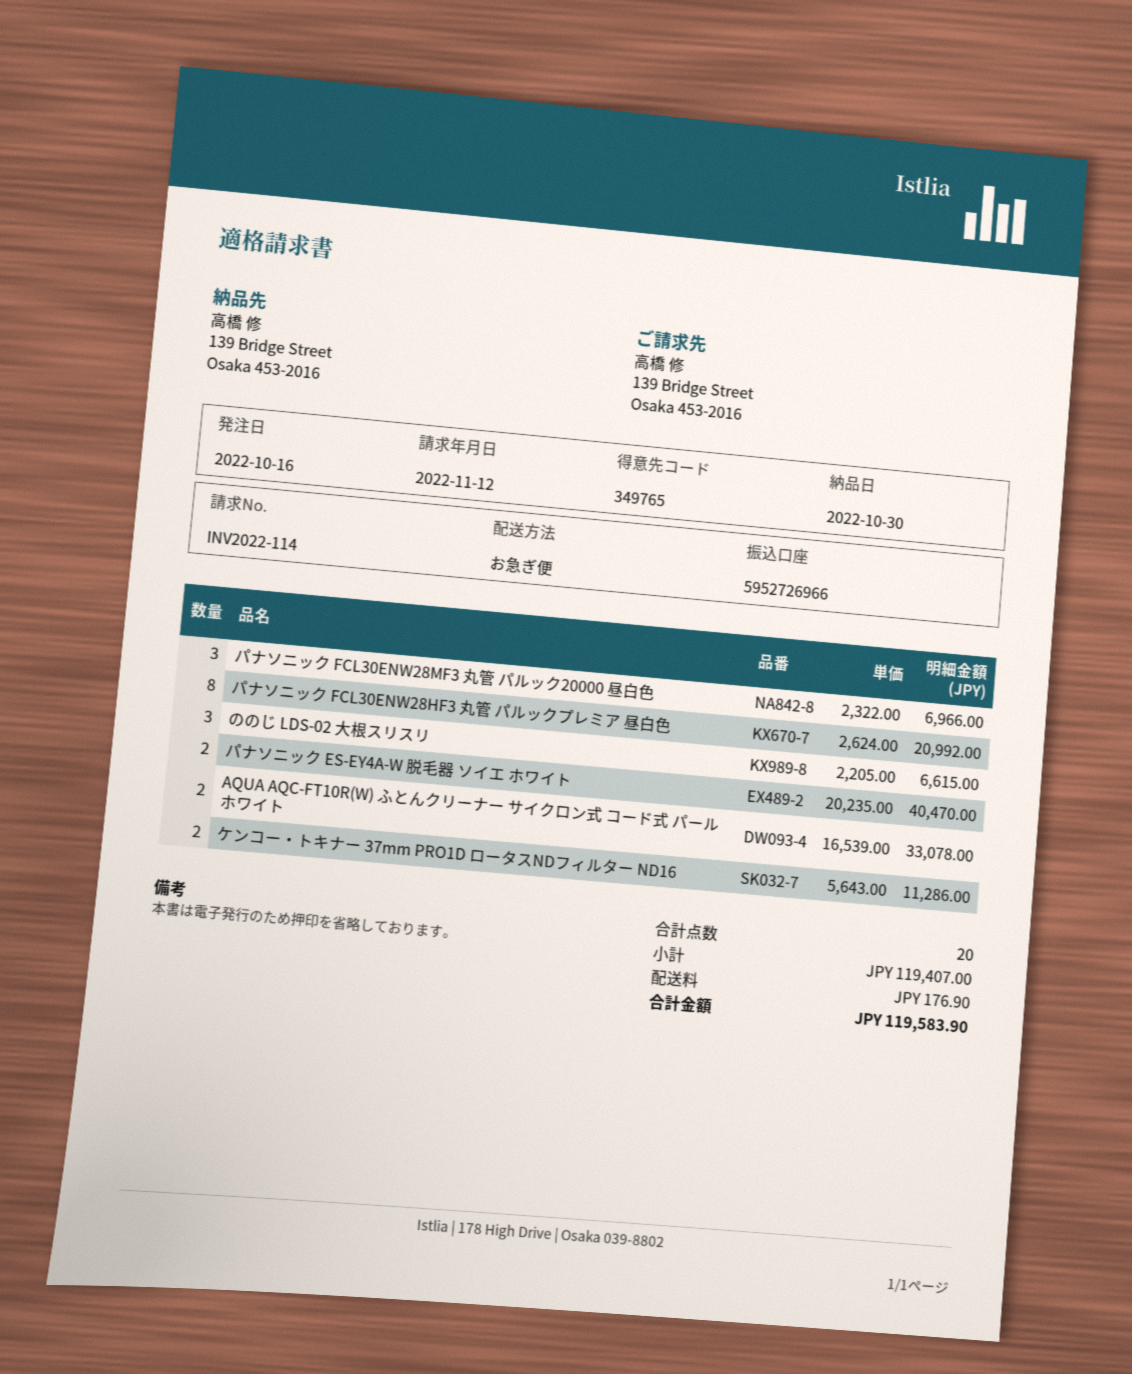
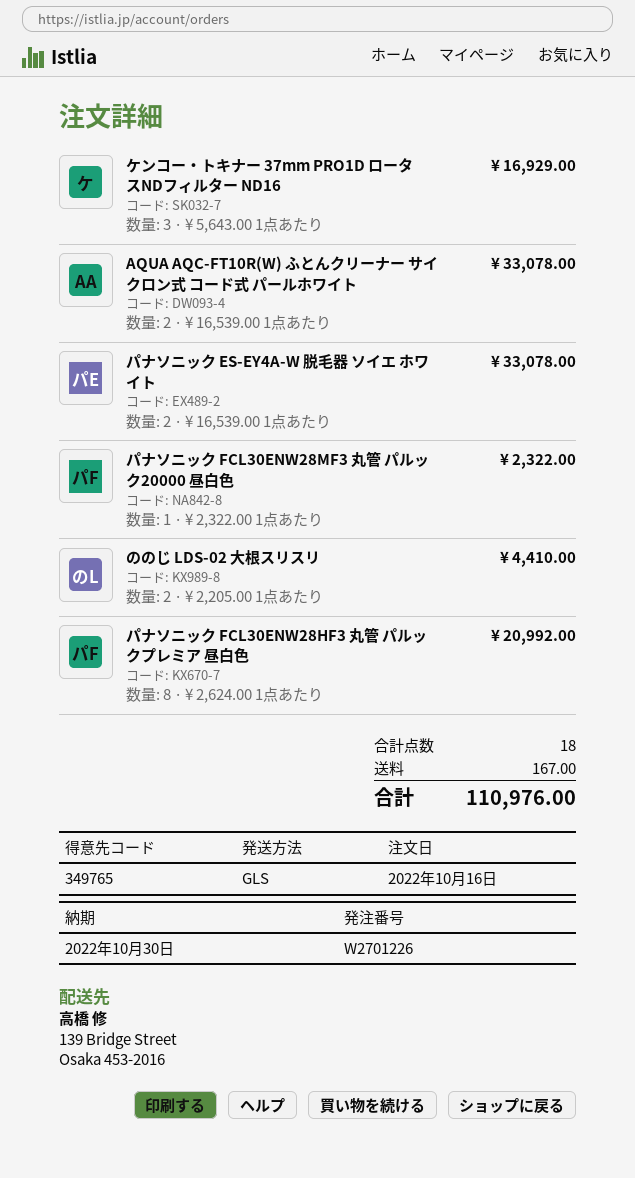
shipping method: express -> GLS
パナソニック FCL30ENW28MF3 丸管 パルック20000 昼白色: 3 x 2322.00 = 6966.00 -> 1 x 2322.00 = 2322.00
ののじ LDS-02 大根スリスリ: 3 x 2205.00 = 6615.00 -> 2 x 2205.00 = 4410.00
パナソニック ES-EY4A-W 脱毛器 ソイエ ホワイト: 2 x 20235.00 = 40470.00 -> 2 x 16539.00 = 33078.00
ケンコー・トキナー 37mm PRO1D ロータスNDフィルター ND16: 2 x 5643.00 = 11286.00 -> 3 x 5643.00 = 16929.00
total quantity: 20 -> 18
shipping: 176.90 -> 167.00
total: 119583.90 -> 110976.00

